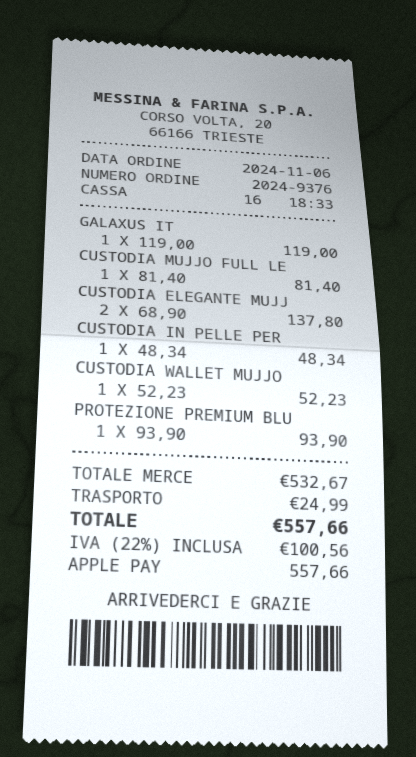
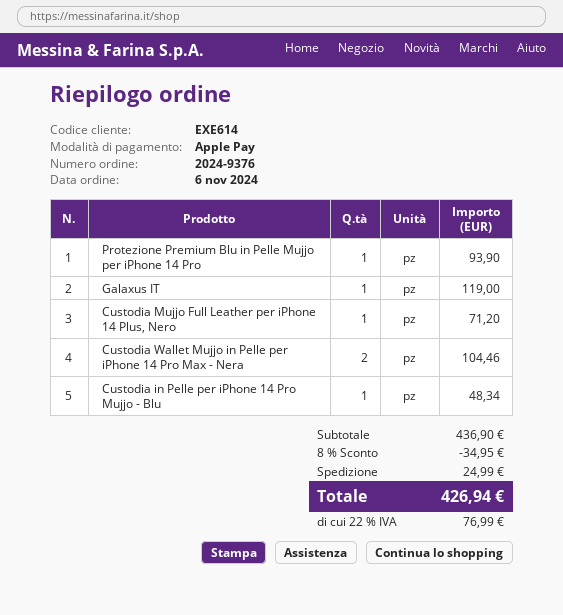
CUSTODIA MUJJO FULL LE: 1 for 81.40 -> 1 for 71.20
CUSTODIA ELEGANTE MUJJ: 2 for 137.80 -> none
CUSTODIA WALLET MUJJO: 1 for 52.23 -> 2 for 104.46
subtotal: 532.67 -> 436.90
discount: none -> 8% = 34.95
tax: 22% = 100.56 -> 22% = 76.99
total: 557.66 -> 426.94

